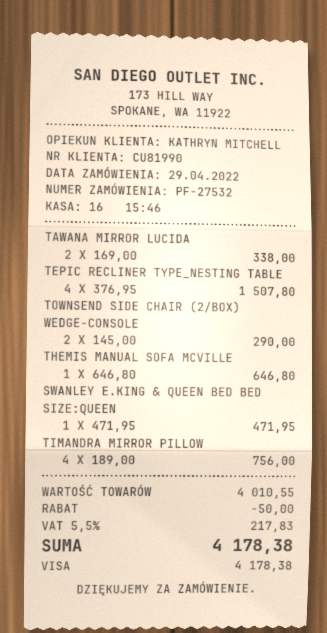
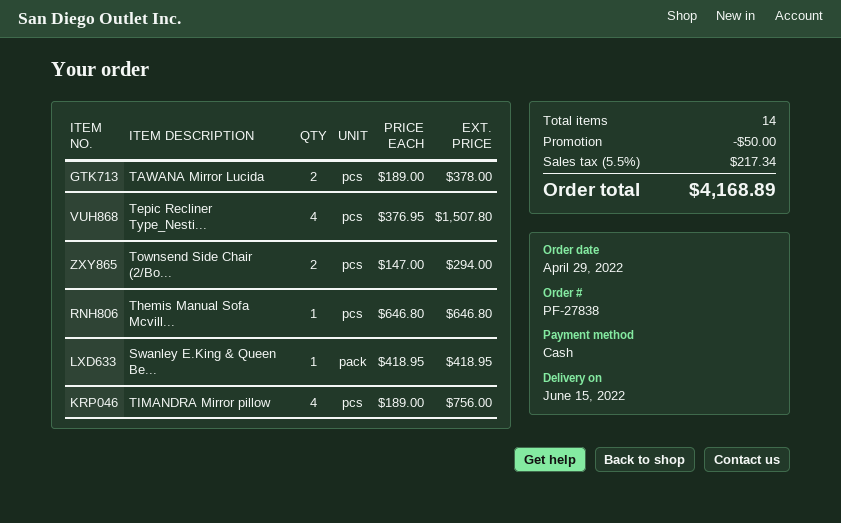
order number: PF-27532 -> PF-27838
payment method: Visa -> cash
TAWANA MIRROR LUCIDA: 2 x 169.00 = 338.00 -> 2 x 189.00 = 378.00
TOWNSEND SIDE CHAIR (2/BOX) WEDGE-CONSOLE: 2 x 145.00 = 290.00 -> 2 x 147.00 = 294.00
SWANLEY E.KING & QUEEN BED BED SIZE:QUEEN: 1 x 471.95 = 471.95 -> 1 x 418.95 = 418.95
tax: 5.5% = 217.83 -> 5.5% = 217.34
total: 4178.38 -> 4168.89

